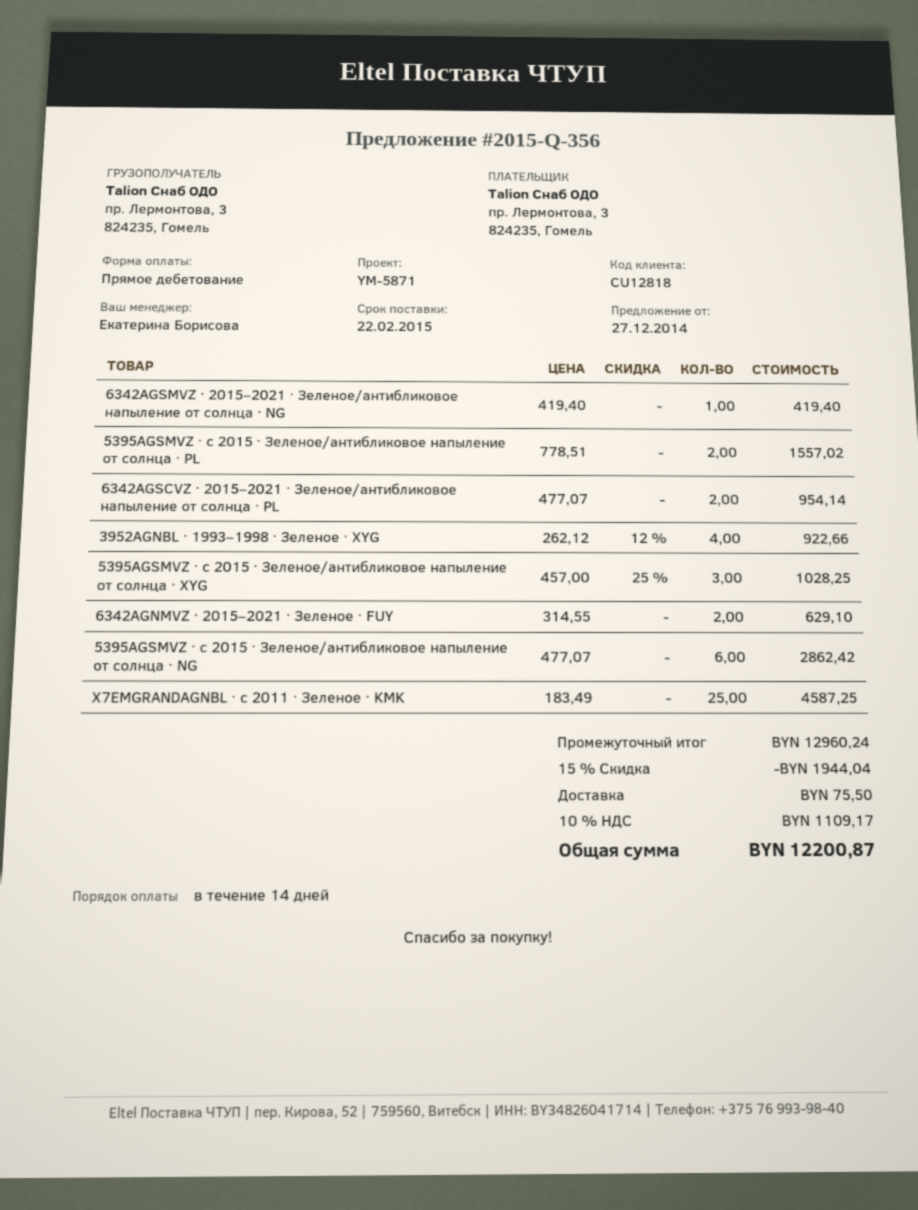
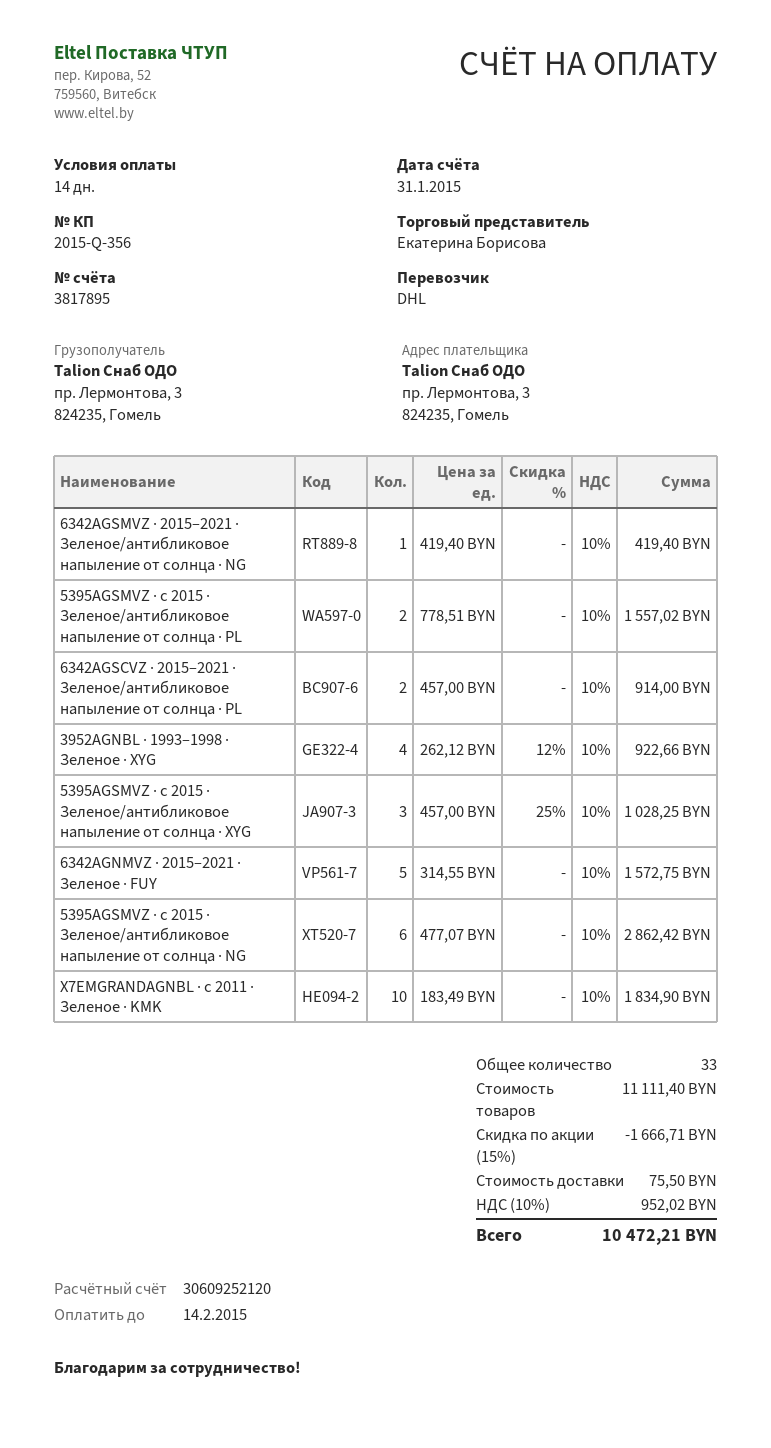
6342AGSCVZ · 2015–2021 · Зеленое/антибликовое напыление от солнца · PL: 2 x 477.07 = 954.14 -> 2 x 457.00 = 914.00
6342AGNMVZ · 2015–2021 · Зеленое · FUY: 2 x 314.55 = 629.10 -> 5 x 314.55 = 1572.75
X7EMGRANDAGNBL · с 2011 · Зеленое · KMK: 25 x 183.49 = 4587.25 -> 10 x 183.49 = 1834.90
subtotal: 12960.24 -> 11111.40
discount: 15% = 1944.04 -> 15% = 1666.71
tax: 10% = 1109.17 -> 10% = 952.02
total: 12200.87 -> 10472.21

